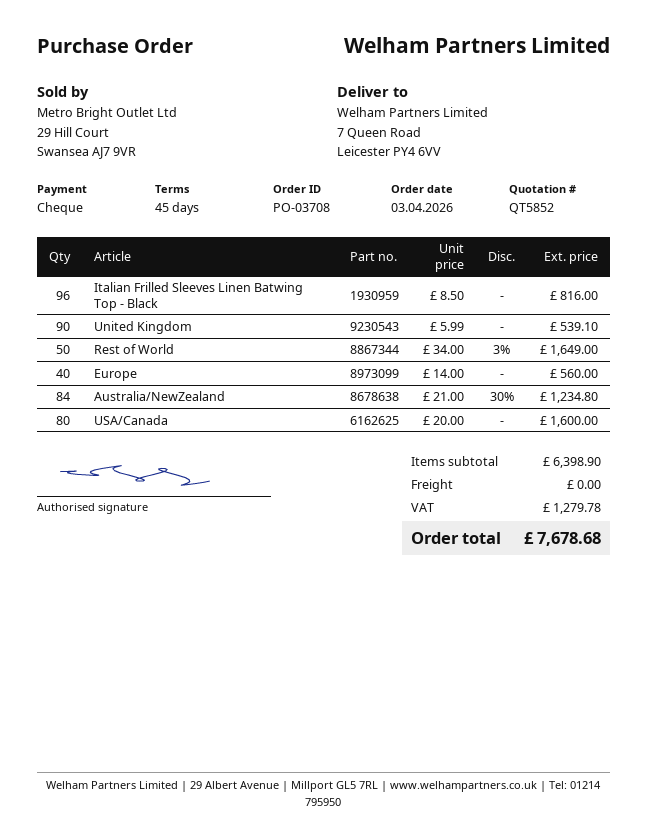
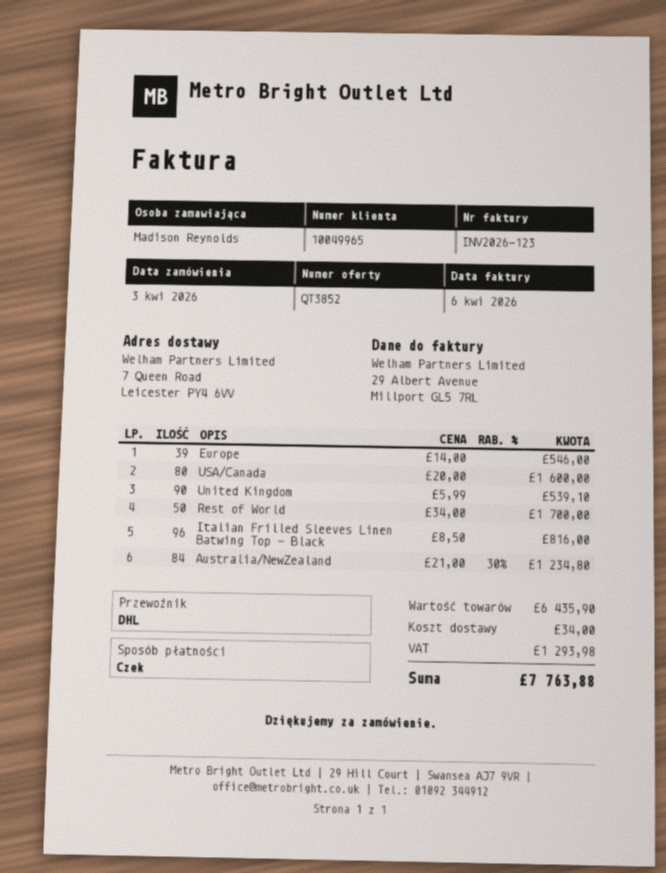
quote number: QT5852 -> QT3852
Rest of World: 50 x 34.00 - 3% = 1649.00 -> 50 x 34.00 = 1700.00
Europe: 40 x 14.00 = 560.00 -> 39 x 14.00 = 546.00
subtotal: 6398.90 -> 6435.90
shipping: 0.00 -> 34.00
tax: 1279.78 -> 1293.98
total: 7678.68 -> 7763.88

